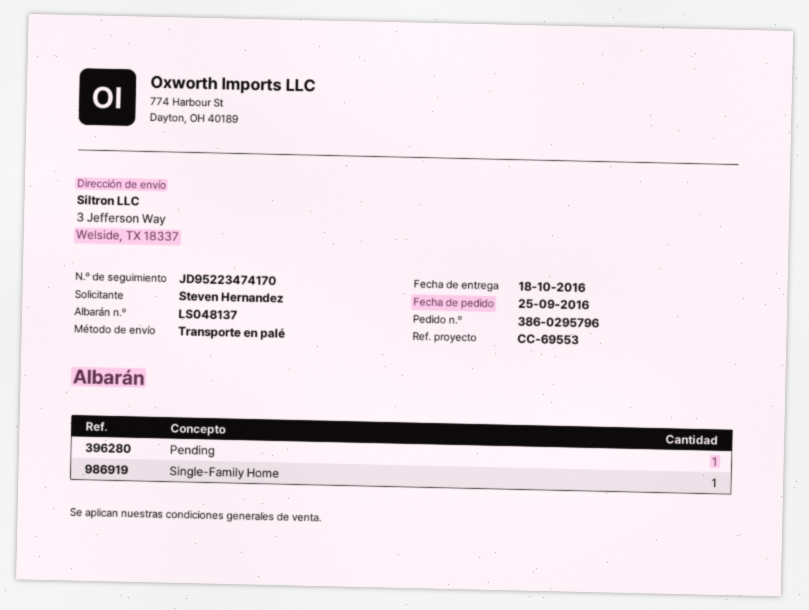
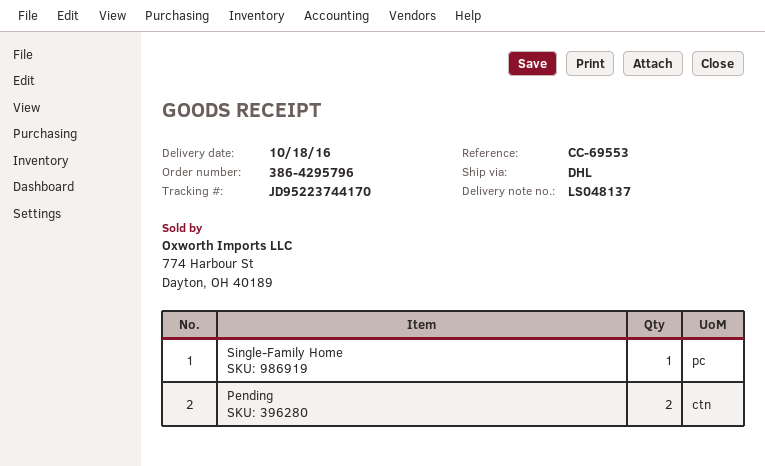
order number: 386-0295796 -> 386-4295796
shipping method: pallet freight -> DHL
tracking number: JD95223474170 -> JD95223744170
Pending: 1 -> 2

